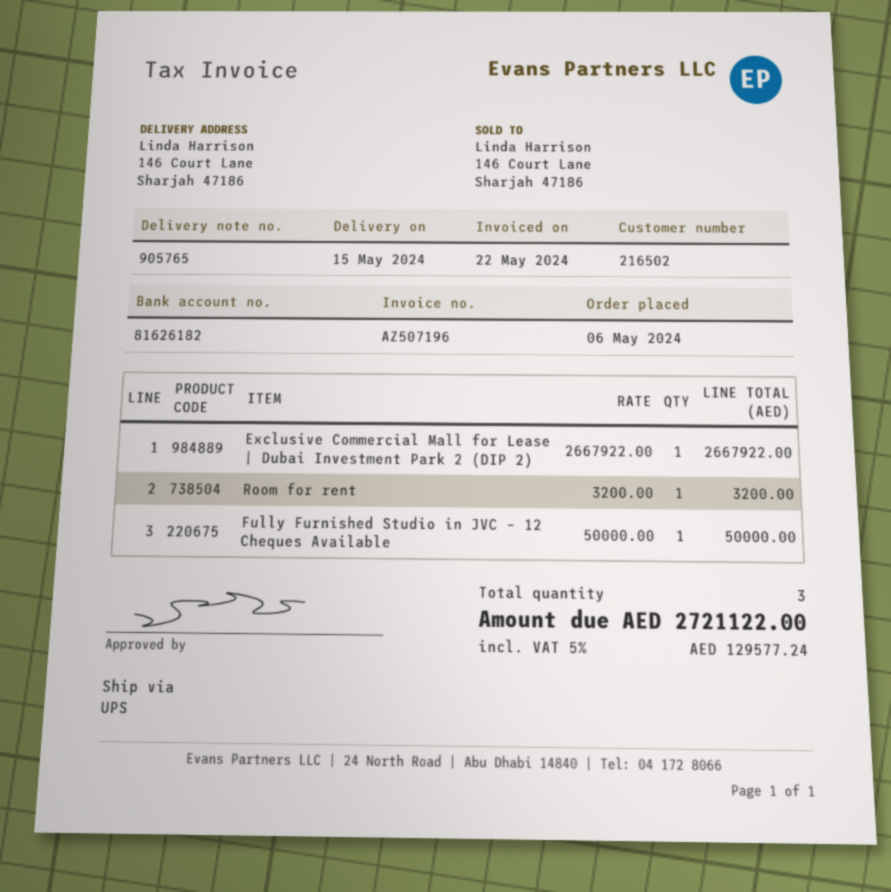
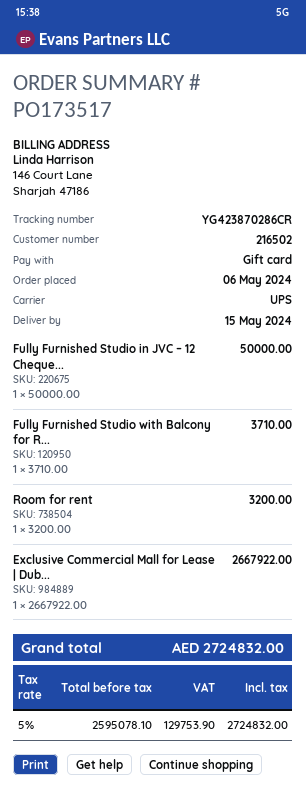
Fully Furnished Studio with Balcony for R...: none -> 1 x 3710.00 = 3710.00
tax: 5% = 129577.24 -> 5% = 129753.90
total: 2721122.00 -> 2724832.00

